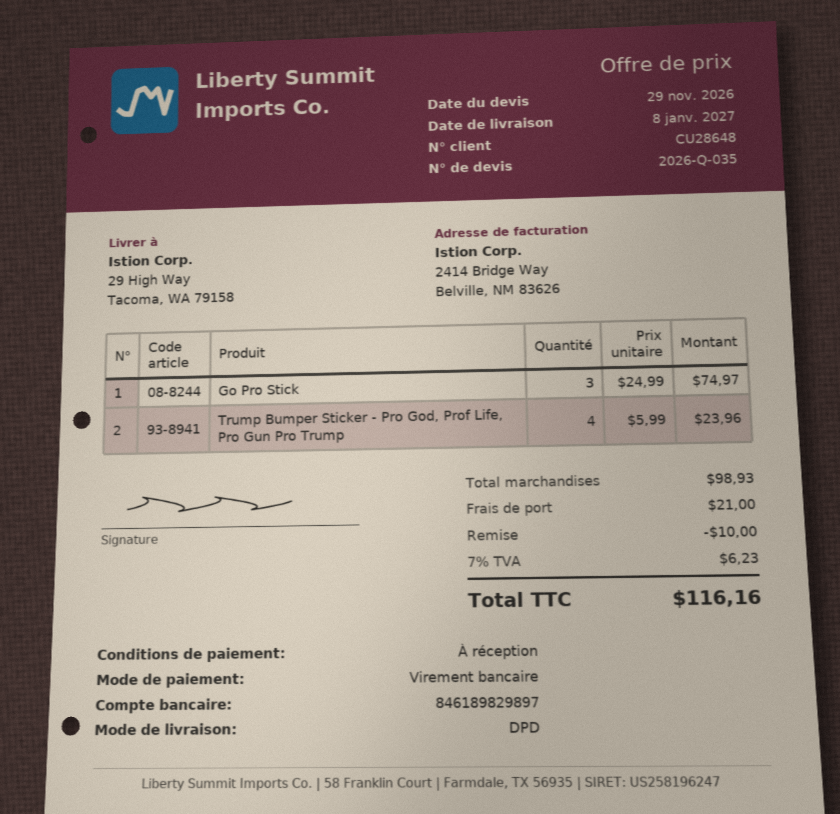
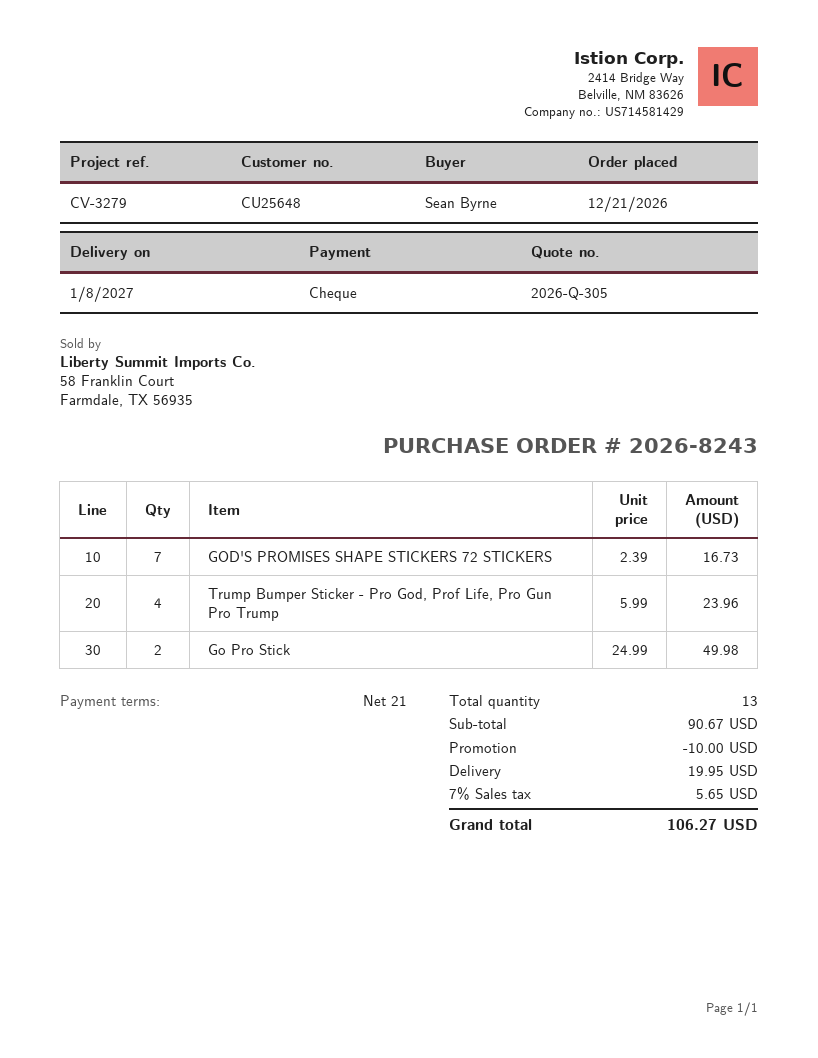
quote number: 2026-Q-035 -> 2026-Q-305
payment terms: on receipt -> 21 days
customer number: CU28648 -> CU25648
payment method: bank transfer -> cheque
Go Pro Stick: 3 x 24.99 = 74.97 -> 2 x 24.99 = 49.98
GOD'S PROMISES SHAPE STICKERS 72 STICKERS: none -> 7 x 2.39 = 16.73
subtotal: 98.93 -> 90.67
shipping: 21.00 -> 19.95
tax: 7% = 6.23 -> 7% = 5.65
total: 116.16 -> 106.27

